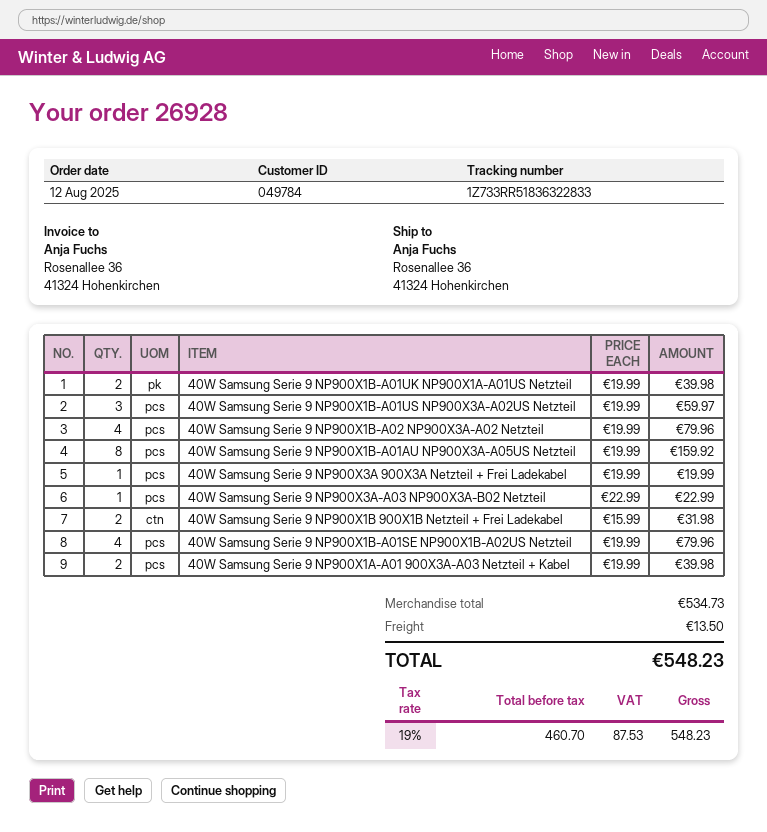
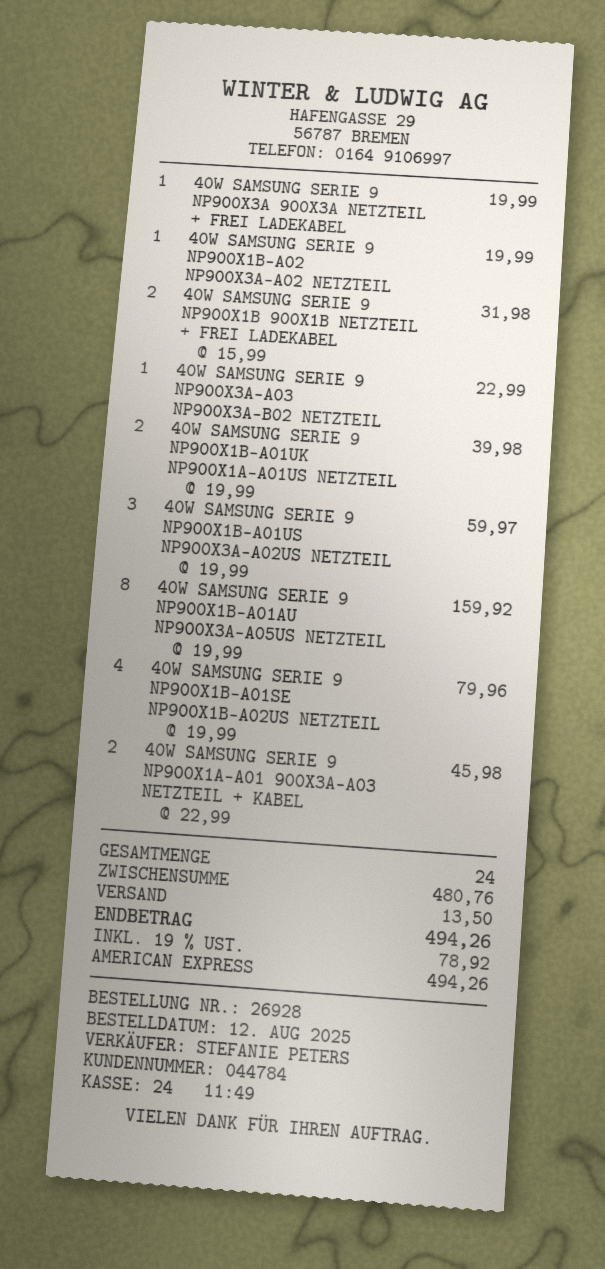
customer number: 049784 -> 044784
40W Samsung Serie 9 NP900X1B-A02 NP900X3A-A02 Netzteil: 4 x 19.99 = 79.96 -> 1 x 19.99 = 19.99
40W Samsung Serie 9 NP900X1A-A01 900X3A-A03 Netzteil + Kabel: 2 x 19.99 = 39.98 -> 2 x 22.99 = 45.98
subtotal: 534.73 -> 480.76
tax: 19% = 87.53 -> 19% = 78.92
total: 548.23 -> 494.26

